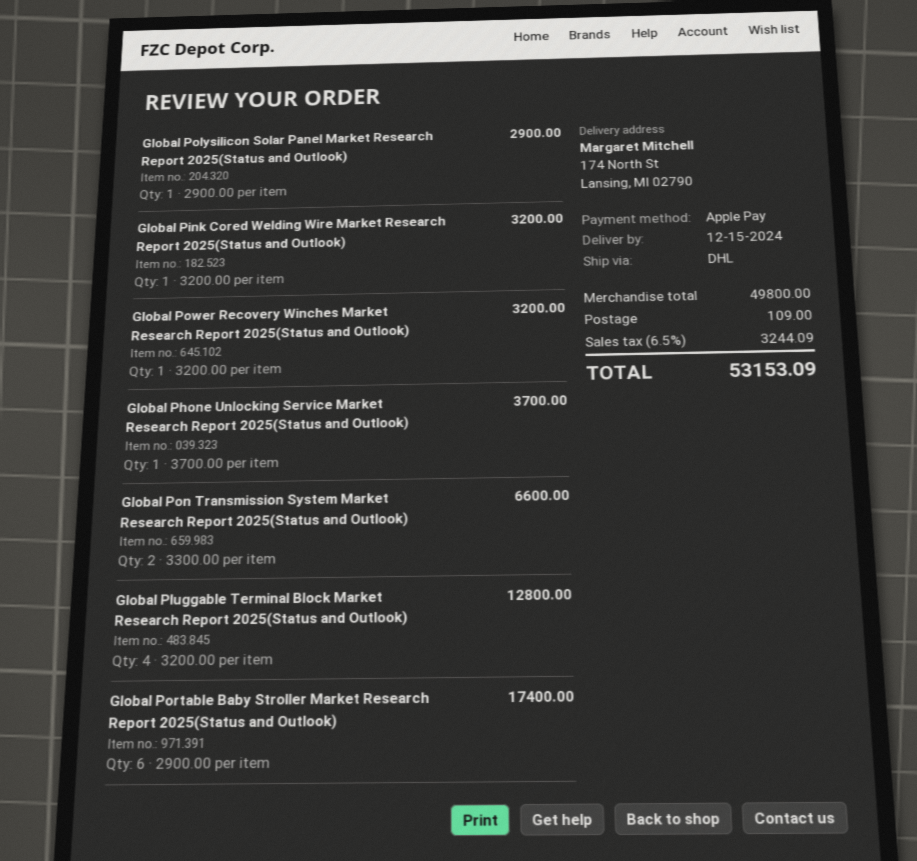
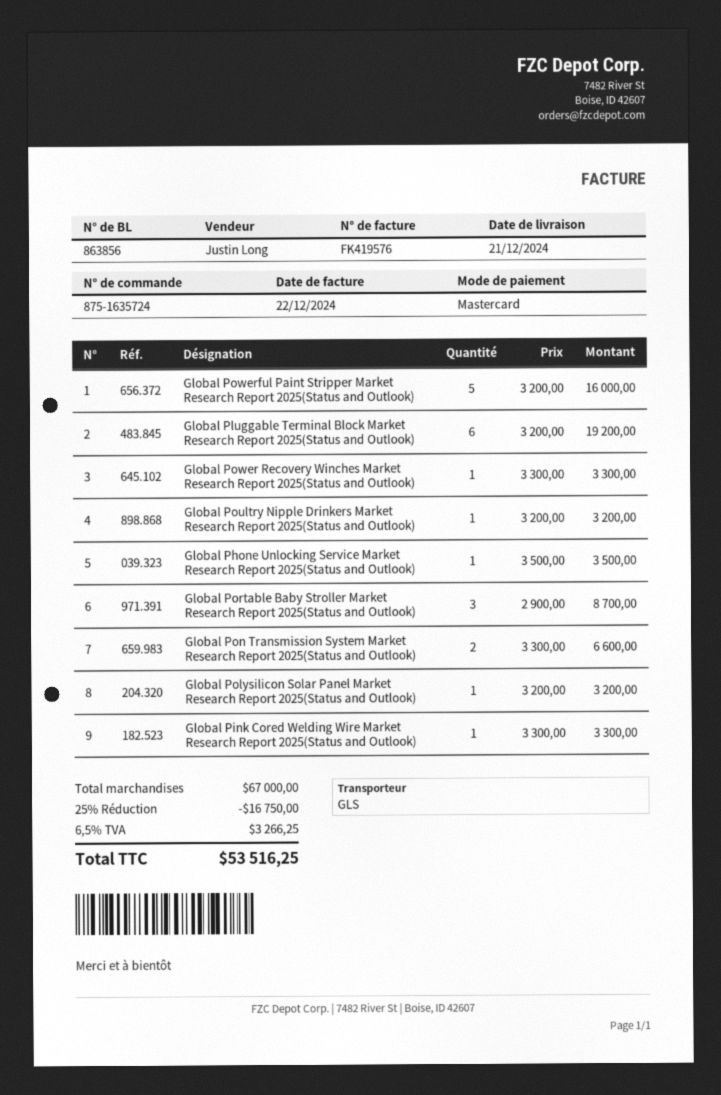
delivery date: 2024-12-15 -> 2024-12-21
payment method: Apple Pay -> Mastercard
shipping method: DHL -> GLS
Global Polysilicon Solar Panel Market Research Report 2025(Status and Outlook): 1 x 2900.00 = 2900.00 -> 1 x 3200.00 = 3200.00
Global Pink Cored Welding Wire Market Research Report 2025(Status and Outlook): 1 x 3200.00 = 3200.00 -> 1 x 3300.00 = 3300.00
Global Power Recovery Winches Market Research Report 2025(Status and Outlook): 1 x 3200.00 = 3200.00 -> 1 x 3300.00 = 3300.00
Global Phone Unlocking Service Market Research Report 2025(Status and Outlook): 1 x 3700.00 = 3700.00 -> 1 x 3500.00 = 3500.00
Global Pluggable Terminal Block Market Research Report 2025(Status and Outlook): 4 x 3200.00 = 12800.00 -> 6 x 3200.00 = 19200.00
Global Portable Baby Stroller Market Research Report 2025(Status and Outlook): 6 x 2900.00 = 17400.00 -> 3 x 2900.00 = 8700.00
Global Powerful Paint Stripper Market Research Report 2025(Status and Outlook): none -> 5 x 3200.00 = 16000.00
Global Poultry Nipple Drinkers Market Research Report 2025(Status and Outlook): none -> 1 x 3200.00 = 3200.00
subtotal: 49800.00 -> 67000.00
discount: none -> 25% = 16750.00
shipping: 109.00 -> none
tax: 6.5% = 3244.09 -> 6.5% = 3266.25
total: 53153.09 -> 53516.25

